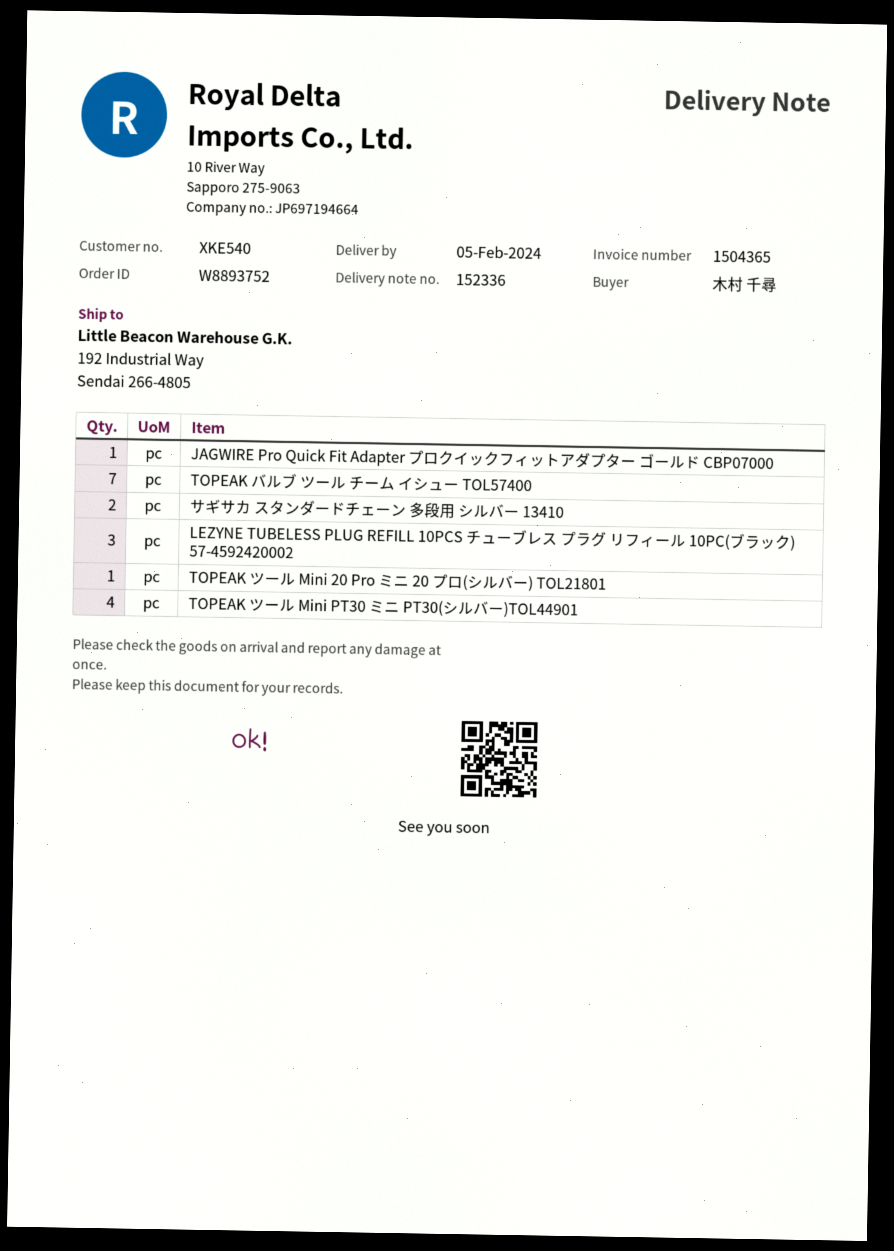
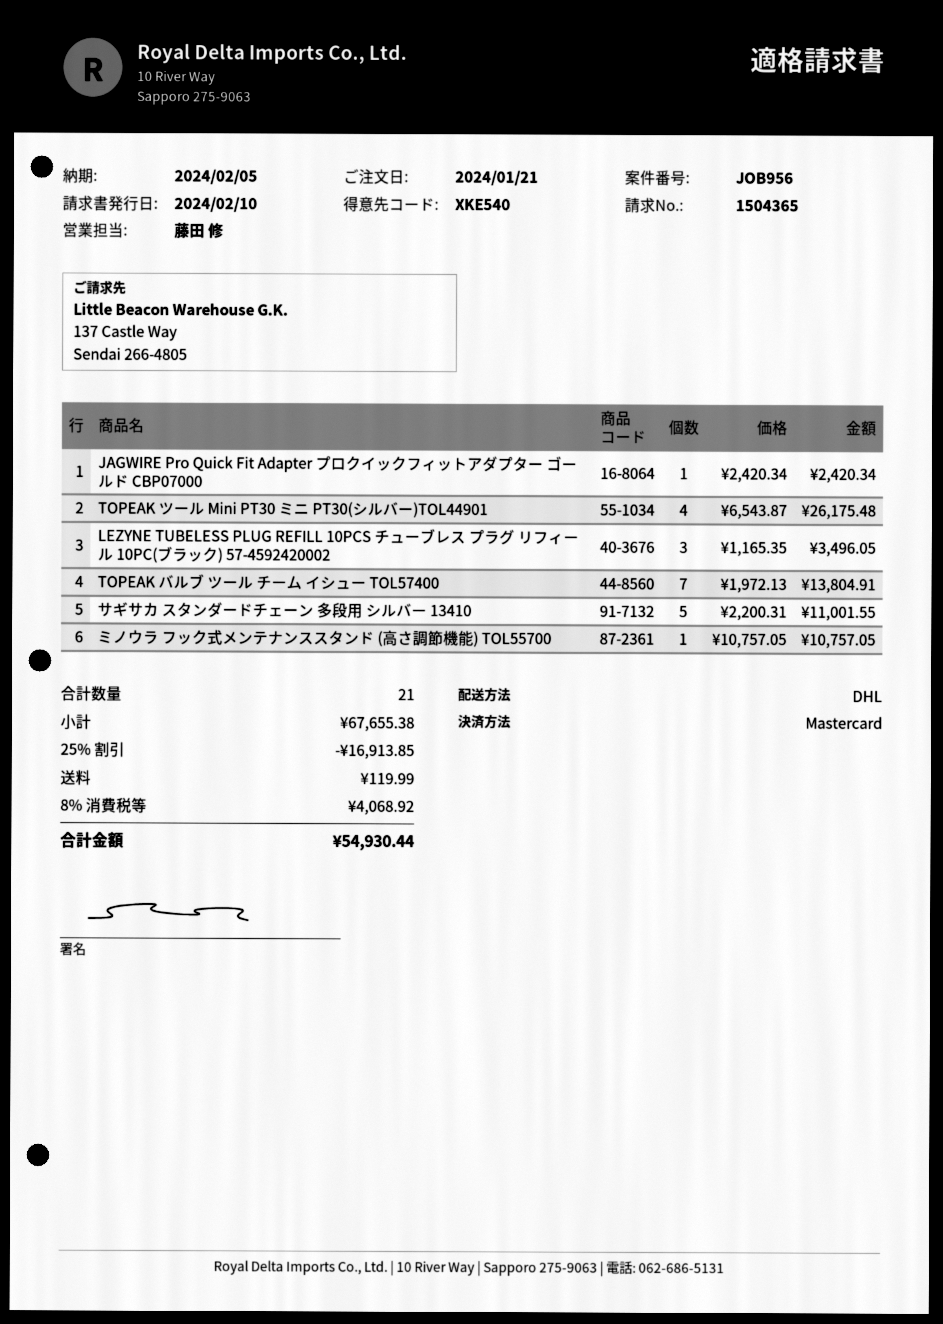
サギサカ スタンダードチェーン 多段用 シルバー 13410: 2 -> 5
TOPEAK ツール Mini 20 Pro ミニ 20 プロ(シルバー) TOL21801: 1 -> none
ミノウラ フック式メンテナンススタンド (高さ調節機能) TOL55700: none -> 1

